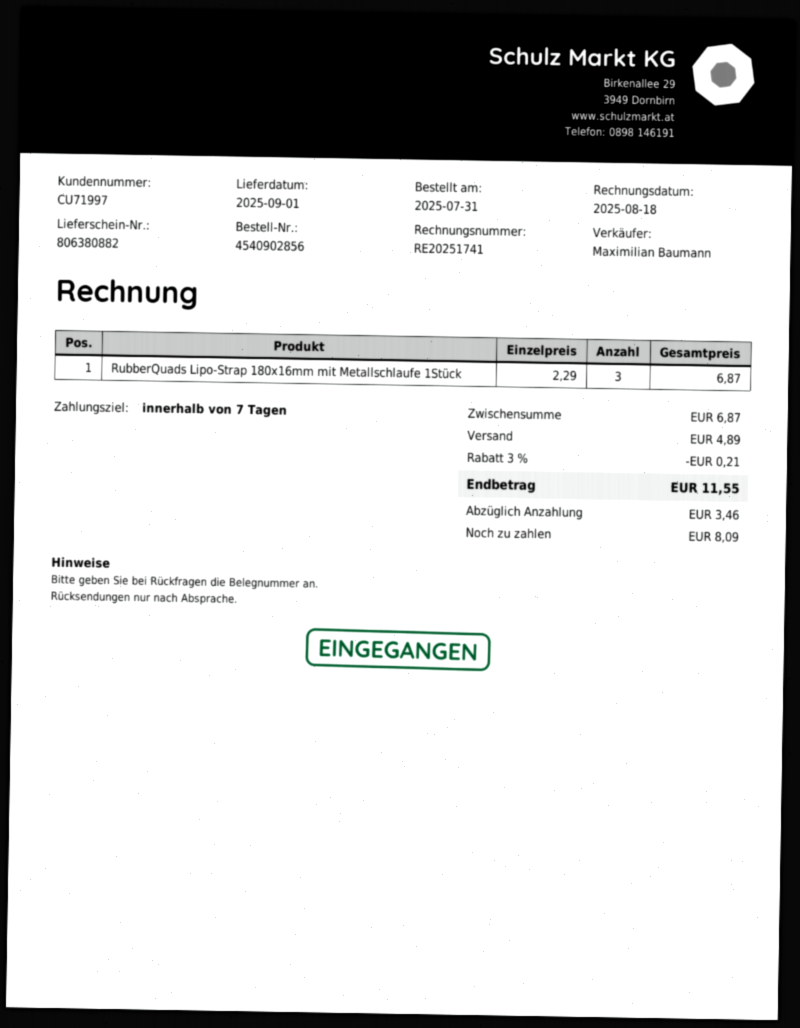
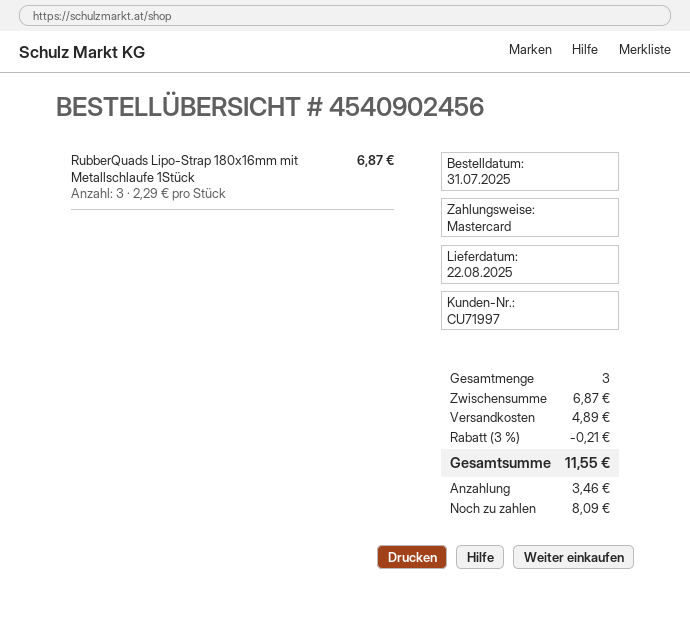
order number: 4540902856 -> 4540902456
delivery date: 2025-09-01 -> 2025-08-22

